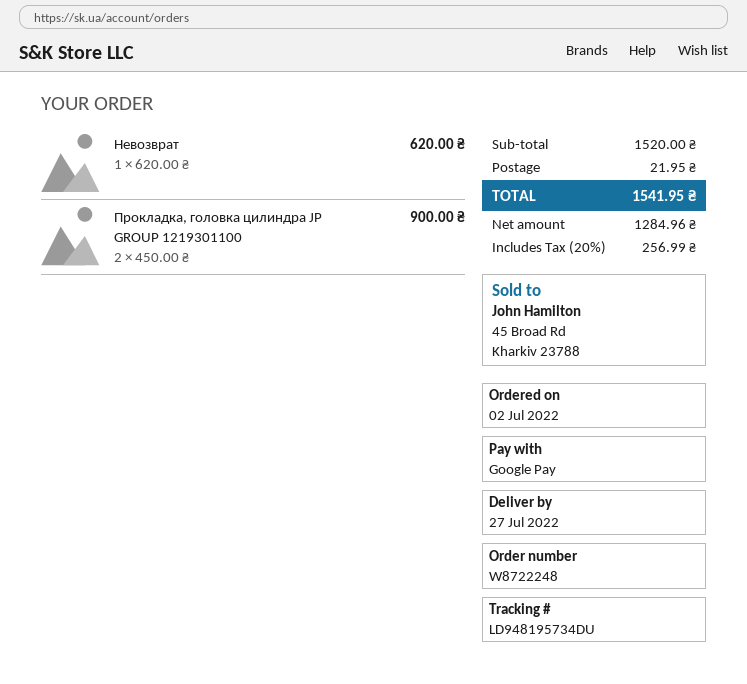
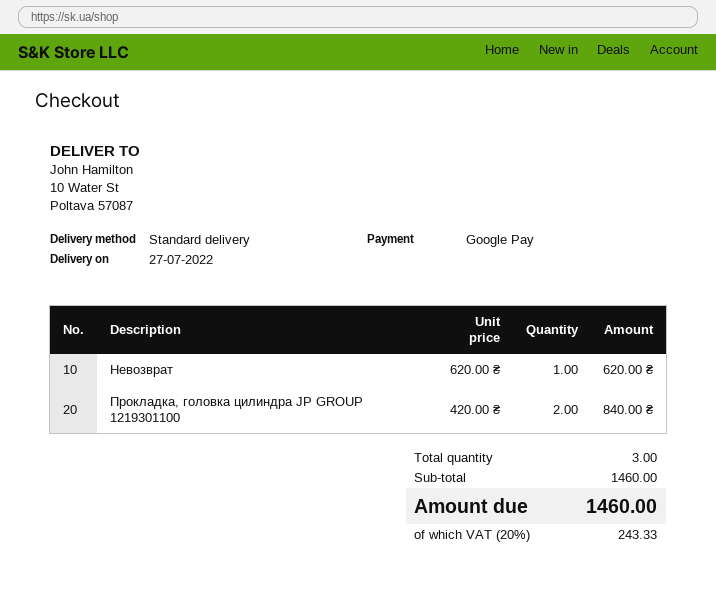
Прокладка, головка цилиндра JP GROUP 1219301100: 2 x 450.00 = 900.00 -> 2 x 420.00 = 840.00
subtotal: 1520.00 -> 1460.00
shipping: 21.95 -> none
tax: 20% = 256.99 -> 20% = 243.33
total: 1541.95 -> 1460.00

